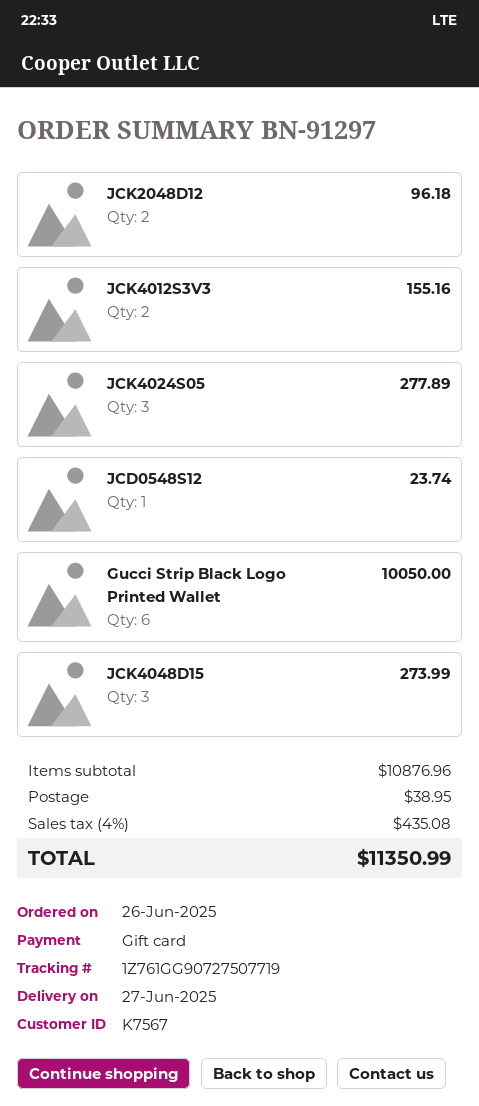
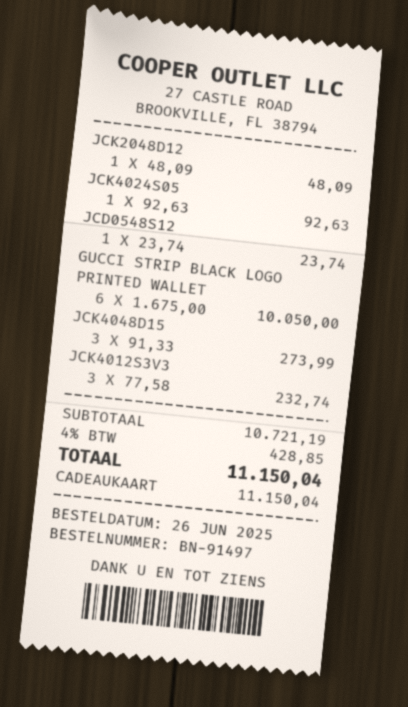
order number: BN-91297 -> BN-91497
JCK2048D12: 2 for 96.18 -> 1 for 48.09
JCK4012S3V3: 2 for 155.16 -> 3 for 232.74
JCK4024S05: 3 for 277.89 -> 1 for 92.63
subtotal: 10876.96 -> 10721.19
shipping: 38.95 -> none
tax: 4% = 435.08 -> 4% = 428.85
total: 11350.99 -> 11150.04

